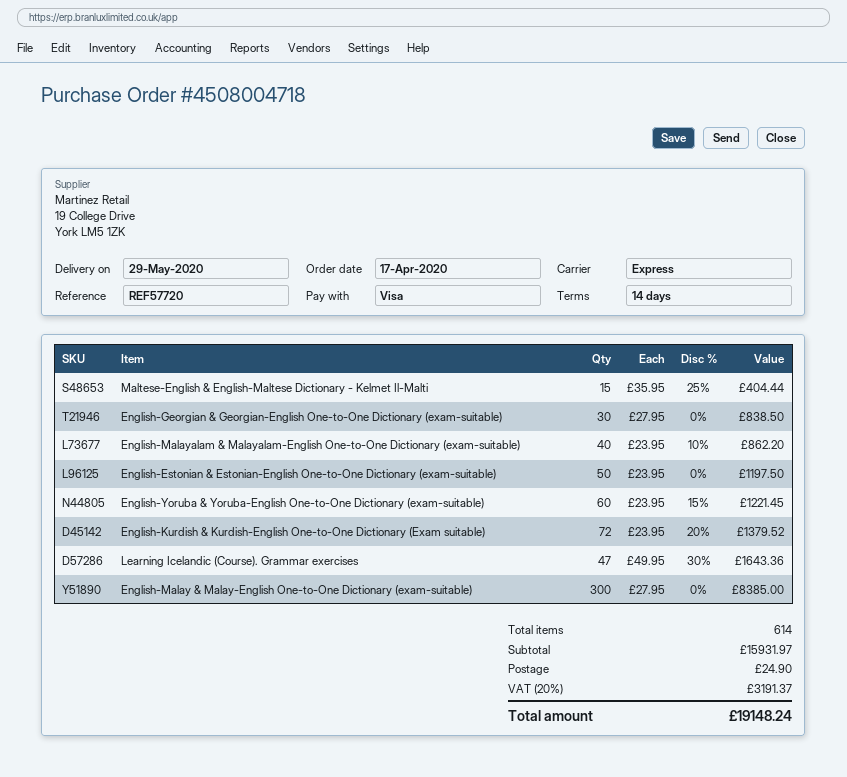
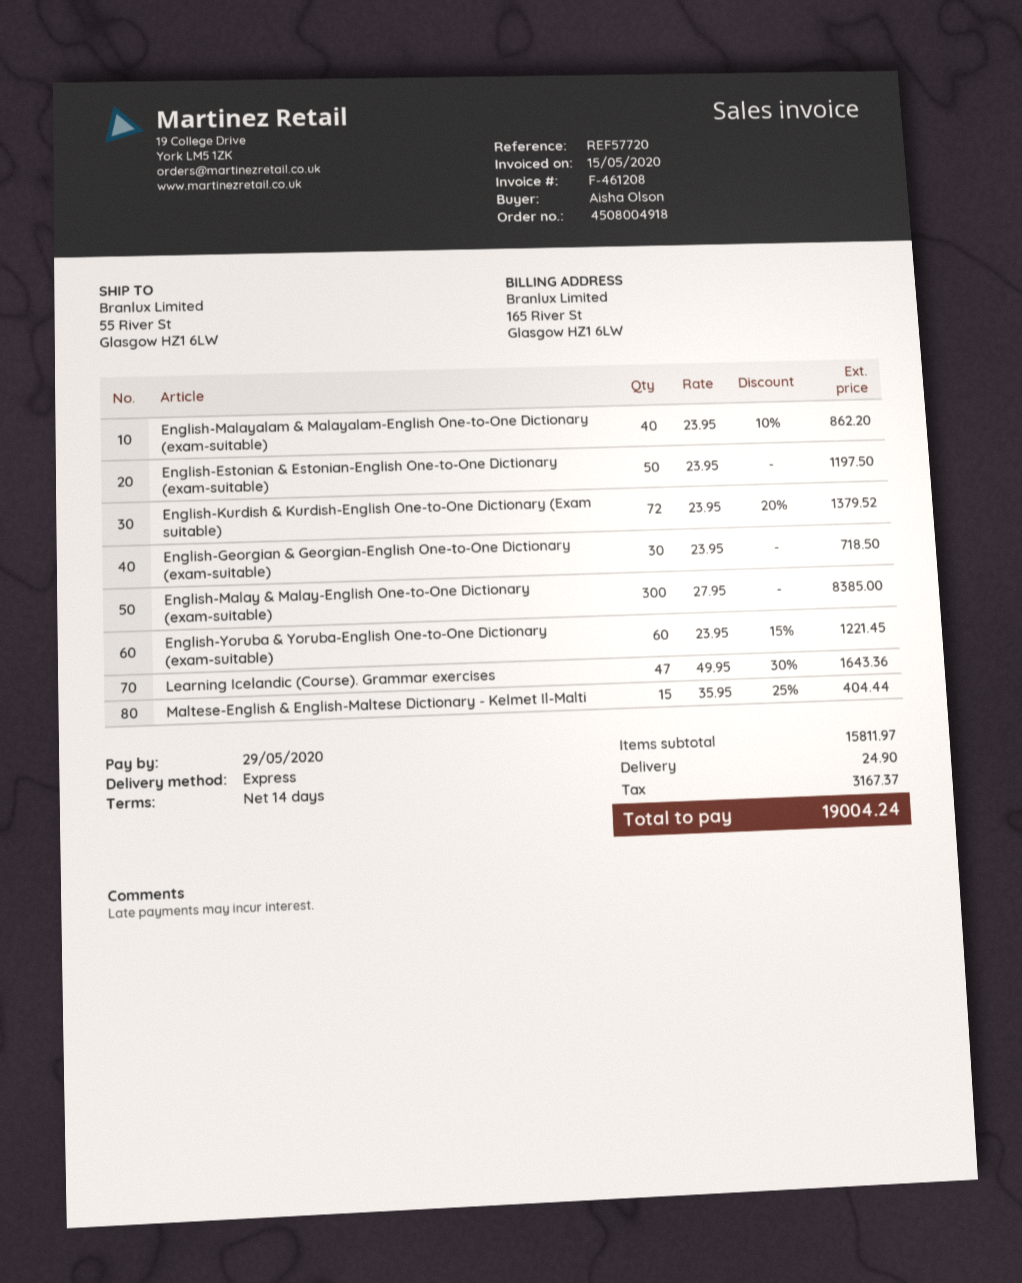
order number: 4508004718 -> 4508004918
English-Georgian & Georgian-English One-to-One Dictionary (exam-suitable): 30 x 27.95 = 838.50 -> 30 x 23.95 = 718.50
subtotal: 15931.97 -> 15811.97
tax: 3191.37 -> 3167.37
total: 19148.24 -> 19004.24

